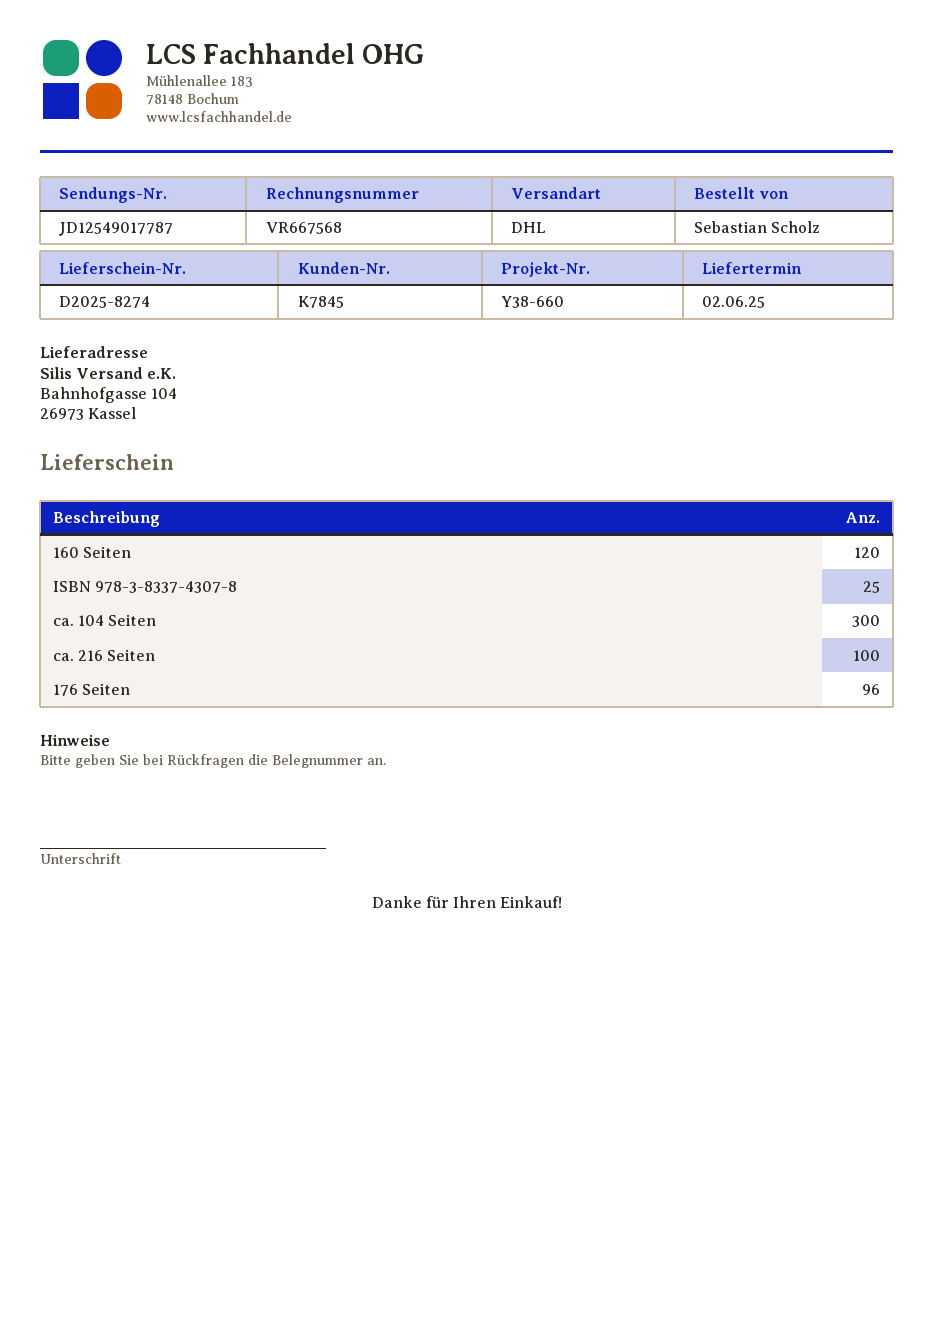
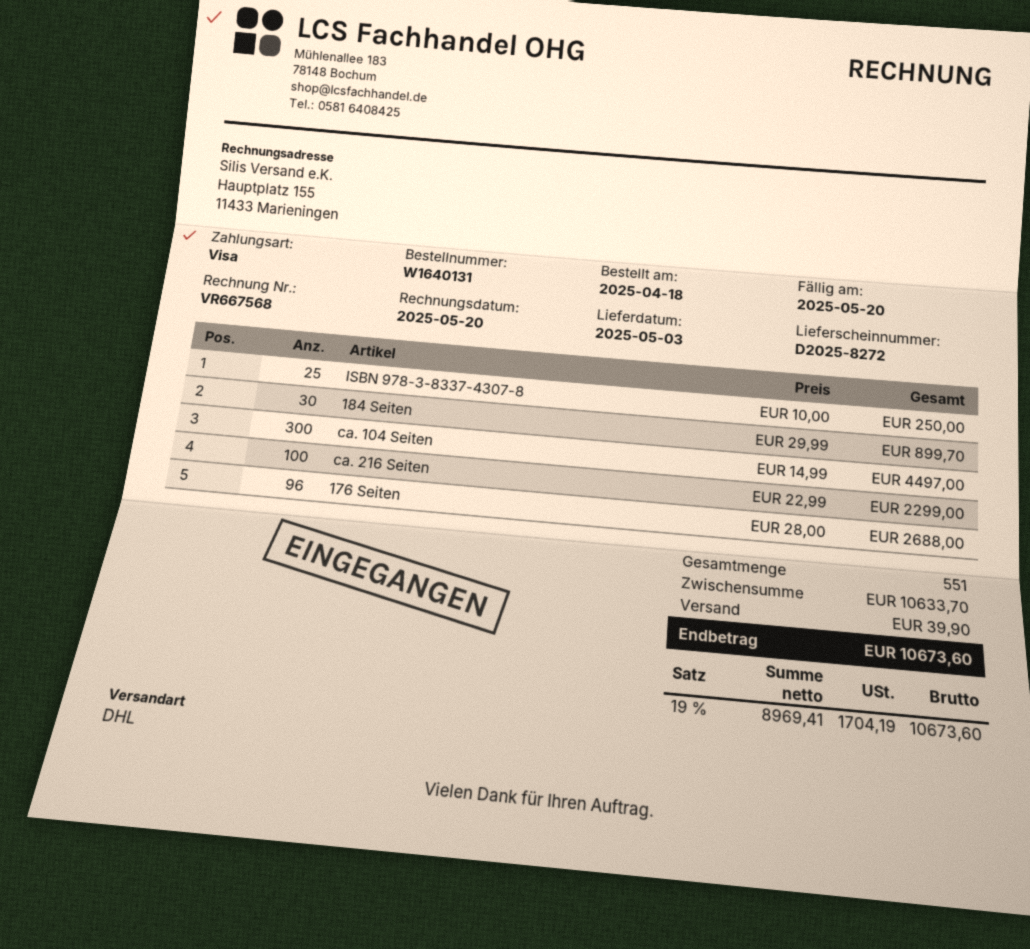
delivery note number: D2025-8274 -> D2025-8272
delivery date: 2025-06-02 -> 2025-05-03
160 Seiten: 120 -> none
184 Seiten: none -> 30

